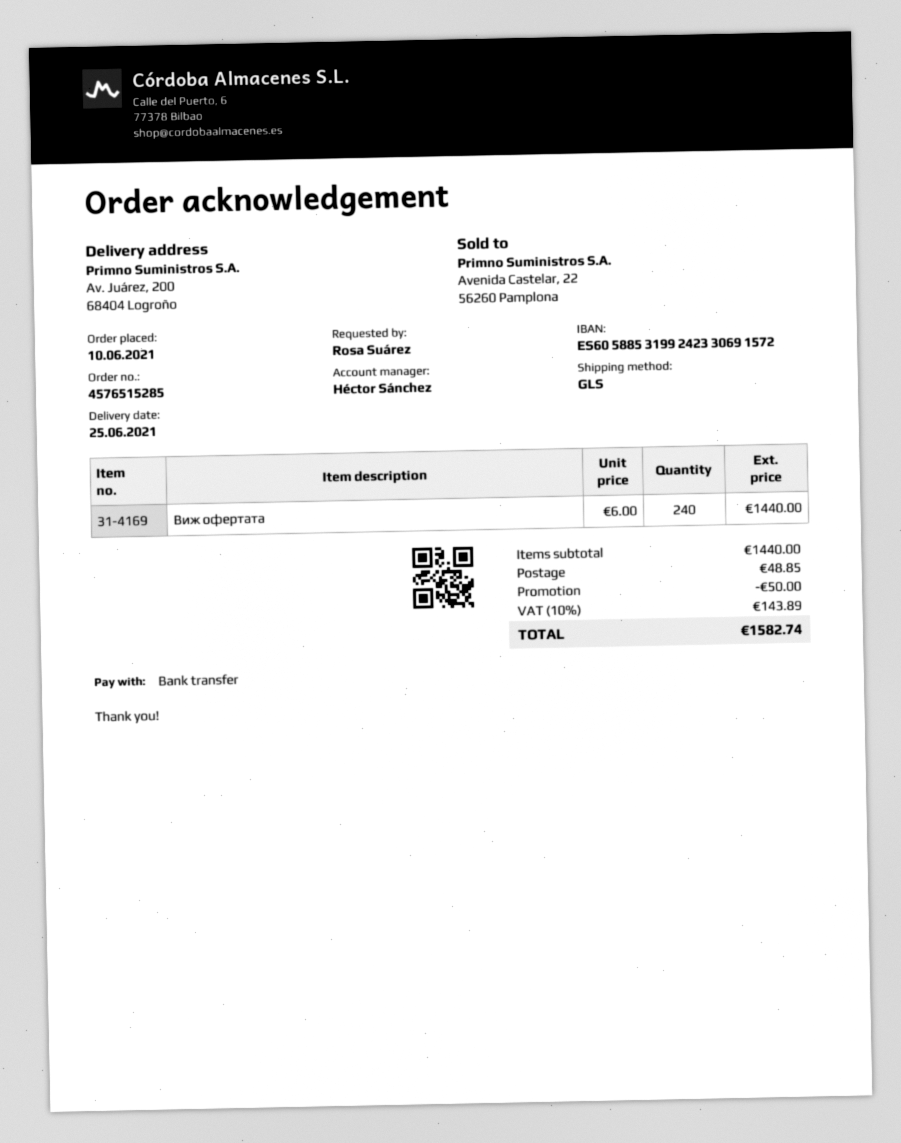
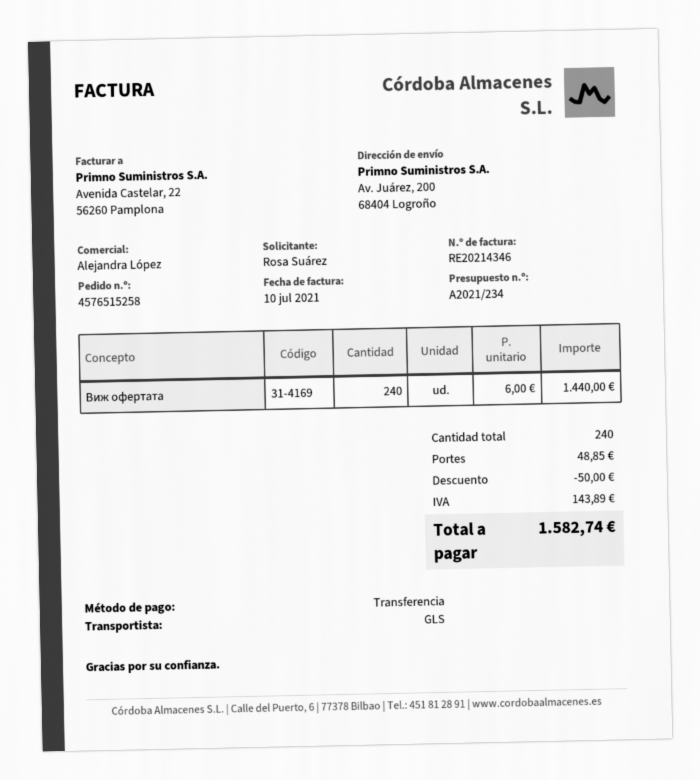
order number: 4576515285 -> 4576515258
sales rep: Héctor Sánchez -> Alejandra López

